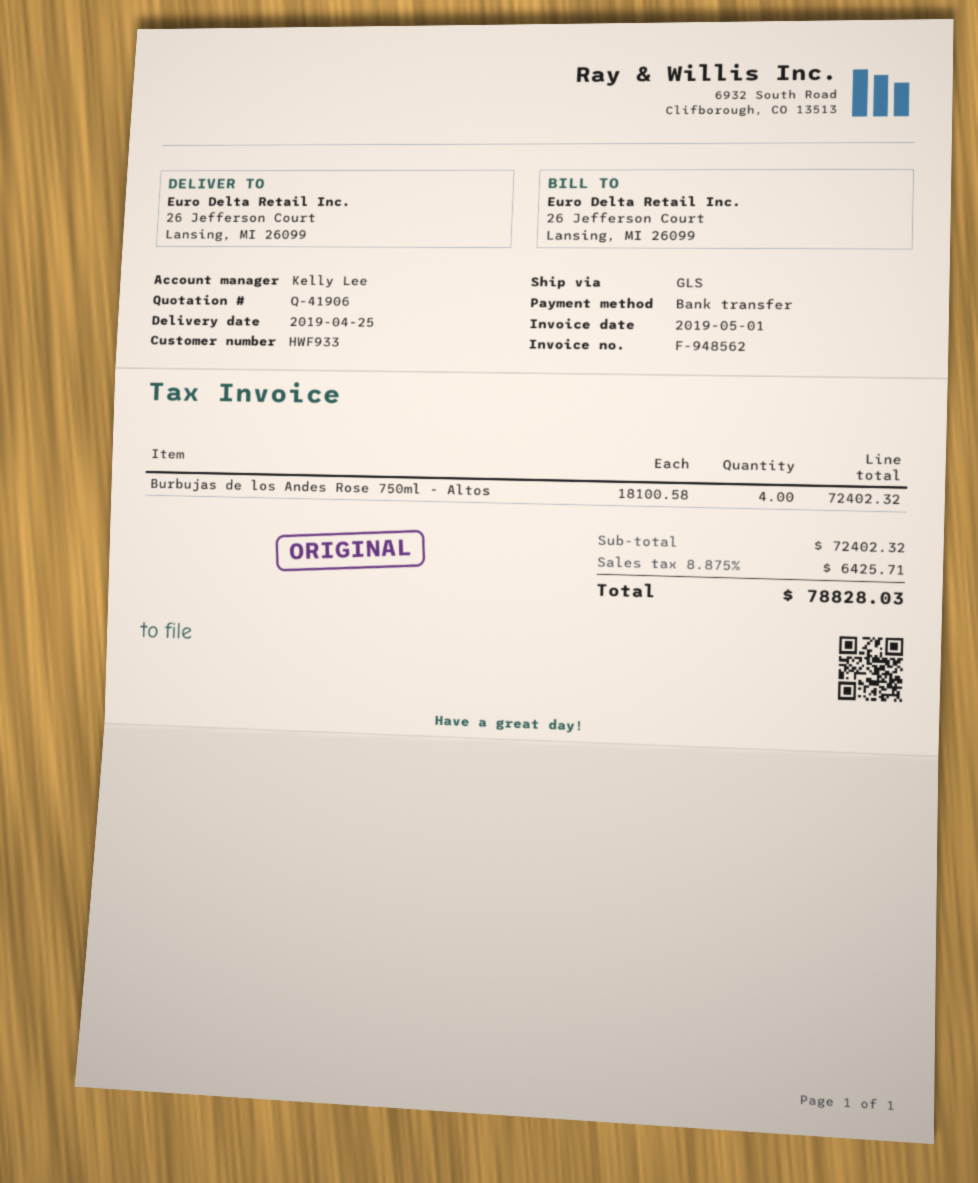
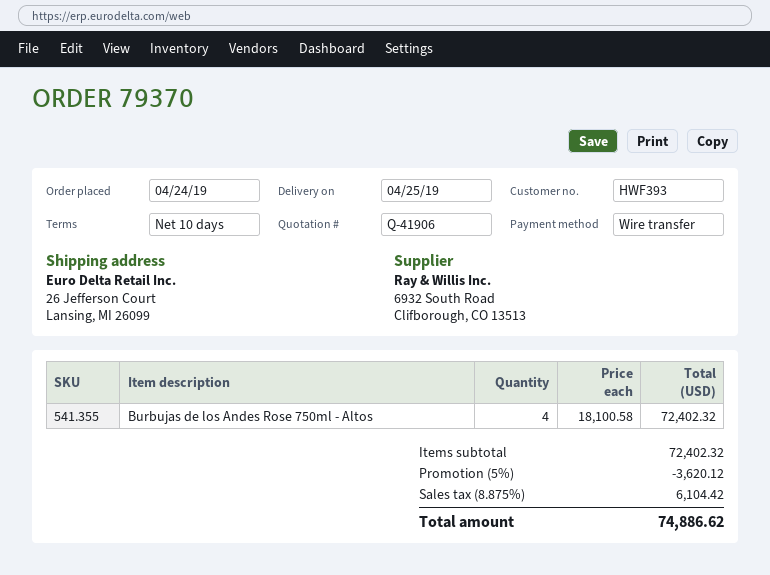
customer number: HWF933 -> HWF393
discount: none -> 5% = 3620.12
tax: 8.875% = 6425.71 -> 8.875% = 6104.42
total: 78828.03 -> 74886.62

